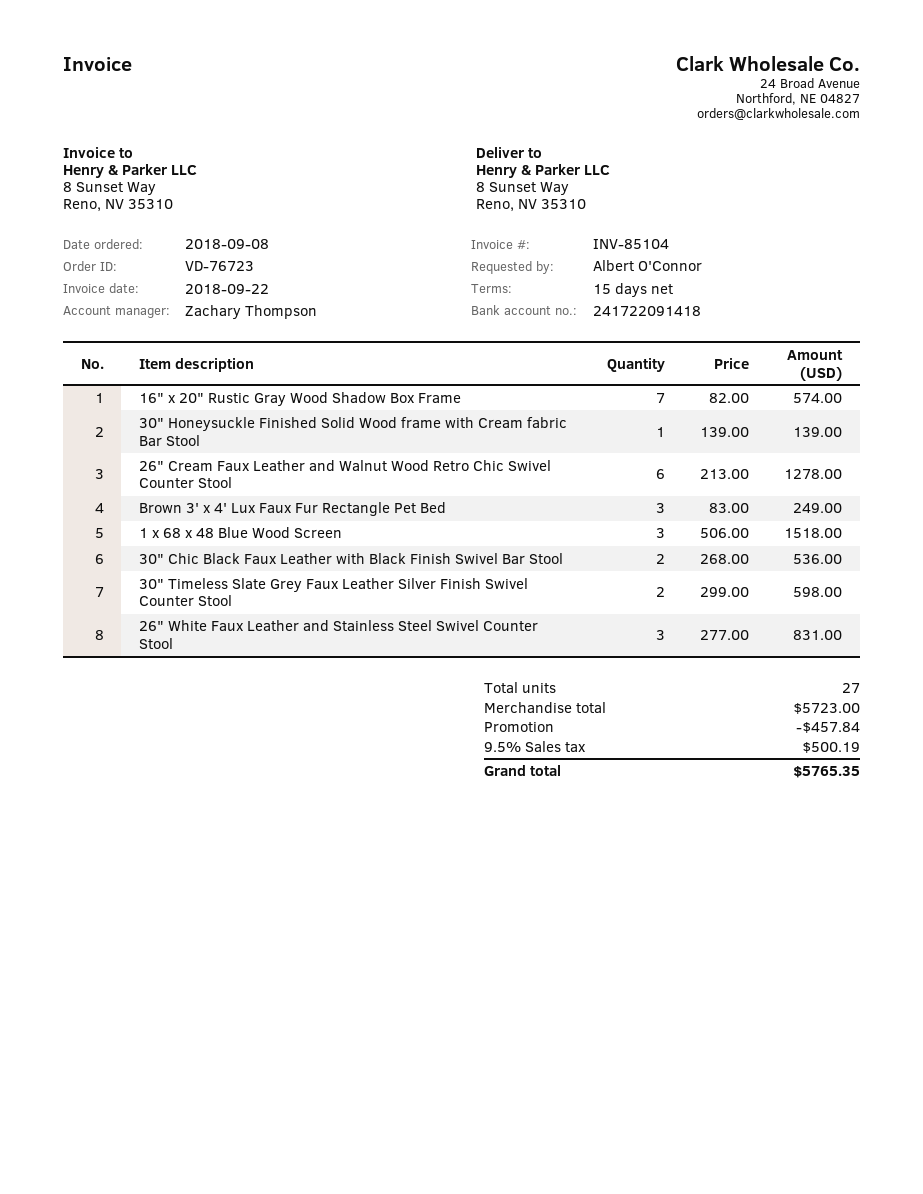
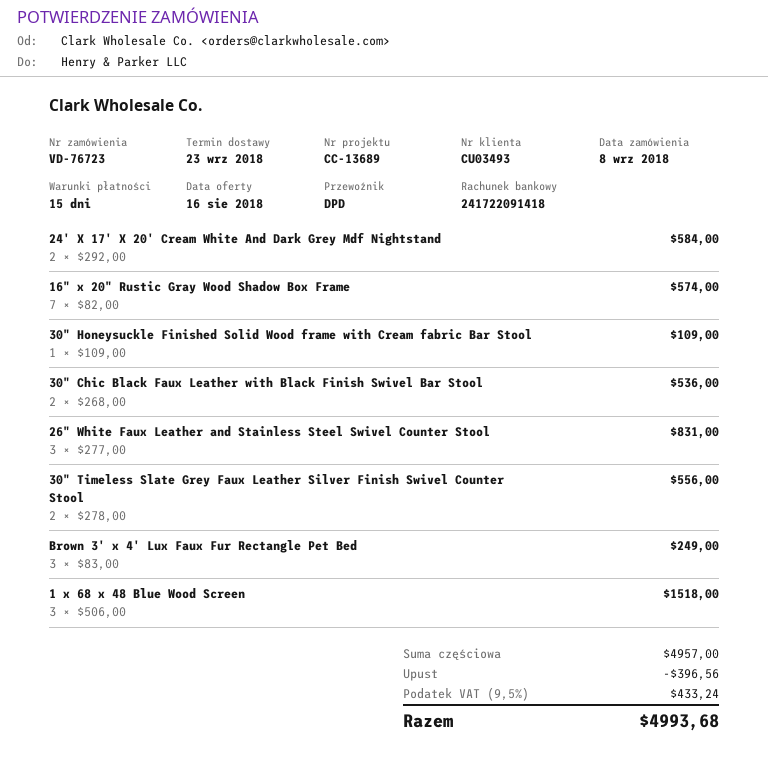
30" Honeysuckle Finished Solid Wood frame with Cream fabric Bar Stool: 1 x 139.00 = 139.00 -> 1 x 109.00 = 109.00
26" Cream Faux Leather and Walnut Wood Retro Chic Swivel Counter Stool: 6 x 213.00 = 1278.00 -> none
30" Timeless Slate Grey Faux Leather Silver Finish Swivel Counter Stool: 2 x 299.00 = 598.00 -> 2 x 278.00 = 556.00
24' X 17' X 20' Cream White And Dark Grey Mdf Nightstand: none -> 2 x 292.00 = 584.00
subtotal: 5723.00 -> 4957.00
discount: 457.84 -> 396.56
tax: 9.5% = 500.19 -> 9.5% = 433.24
total: 5765.35 -> 4993.68

